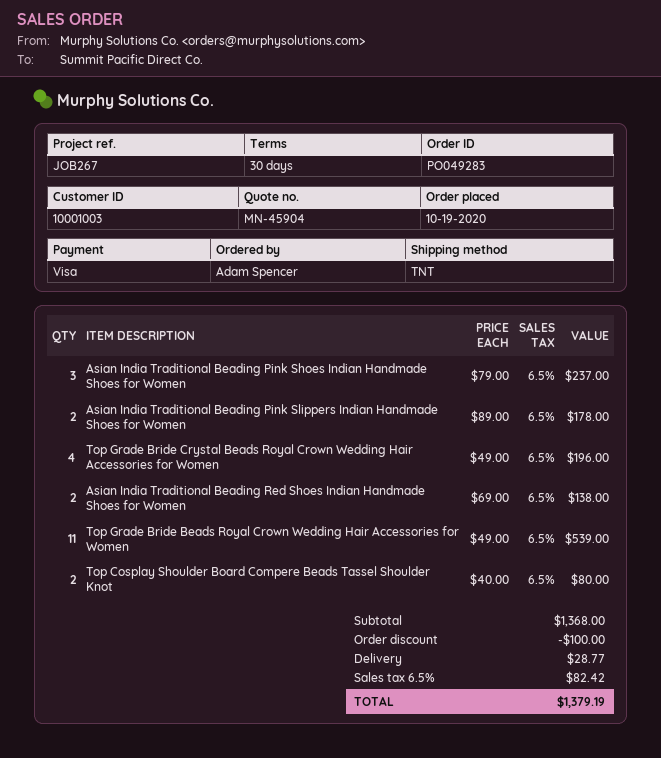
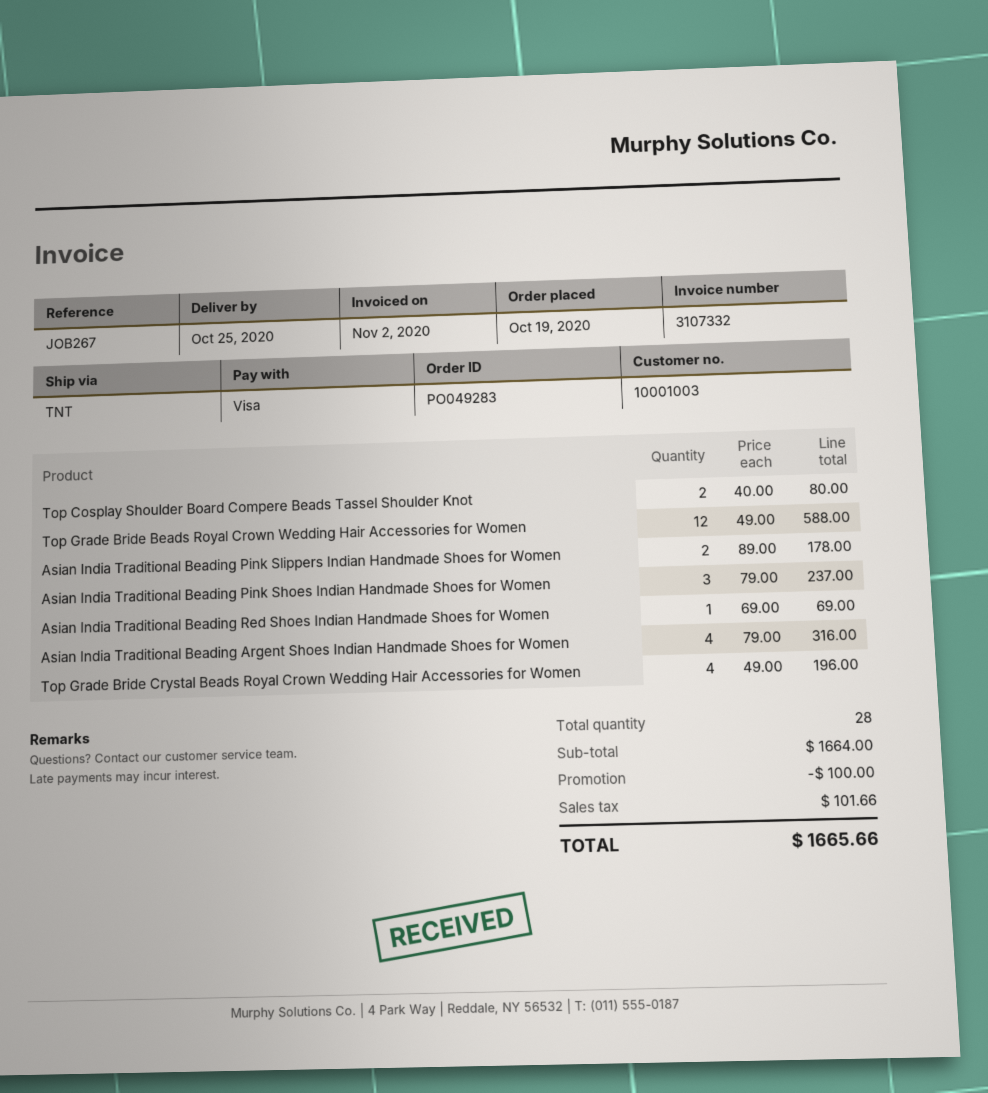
Asian India Traditional Beading Red Shoes Indian Handmade Shoes for Women: 2 x 69.00 = 138.00 -> 1 x 69.00 = 69.00
Top Grade Bride Beads Royal Crown Wedding Hair Accessories for Women: 11 x 49.00 = 539.00 -> 12 x 49.00 = 588.00
Asian India Traditional Beading Argent Shoes Indian Handmade Shoes for Women: none -> 4 x 79.00 = 316.00
subtotal: 1368.00 -> 1664.00
shipping: 28.77 -> none
tax: 82.42 -> 101.66
total: 1379.19 -> 1665.66

